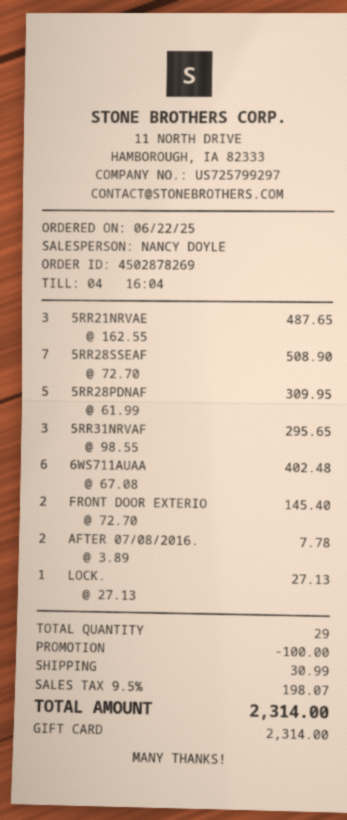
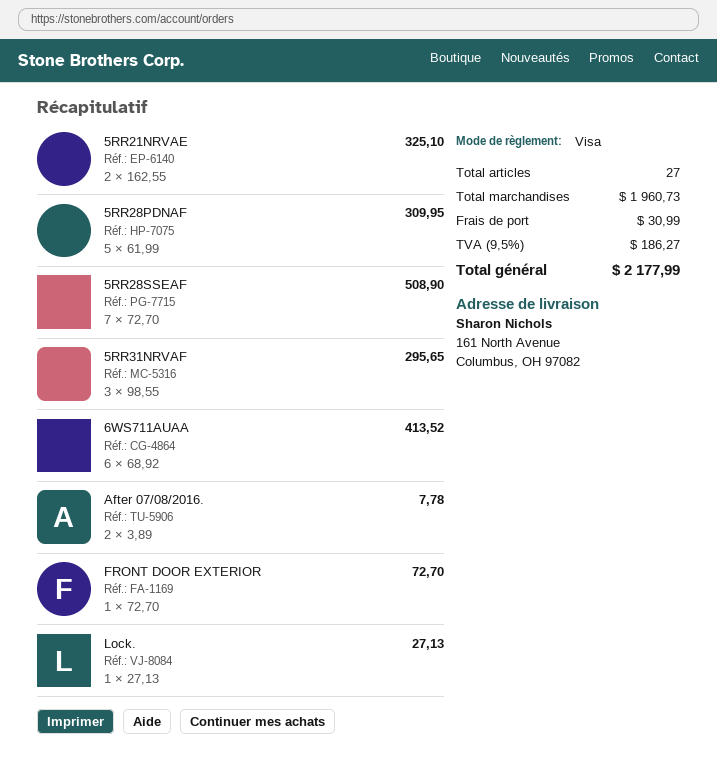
payment method: gift card -> Visa
5RR21NRVAE: 3 x 162.55 = 487.65 -> 2 x 162.55 = 325.10
6WS711AUAA: 6 x 67.08 = 402.48 -> 6 x 68.92 = 413.52
FRONT DOOR EXTERIO: 2 x 72.70 = 145.40 -> 1 x 72.70 = 72.70
total quantity: 29 -> 27
discount: 100.00 -> none
tax: 9.5% = 198.07 -> 9.5% = 186.27
total: 2314.00 -> 2177.99

